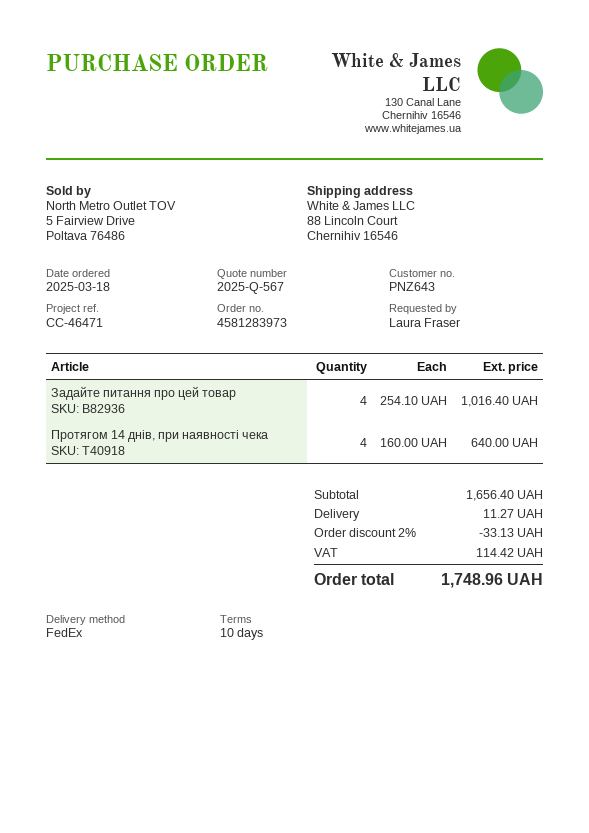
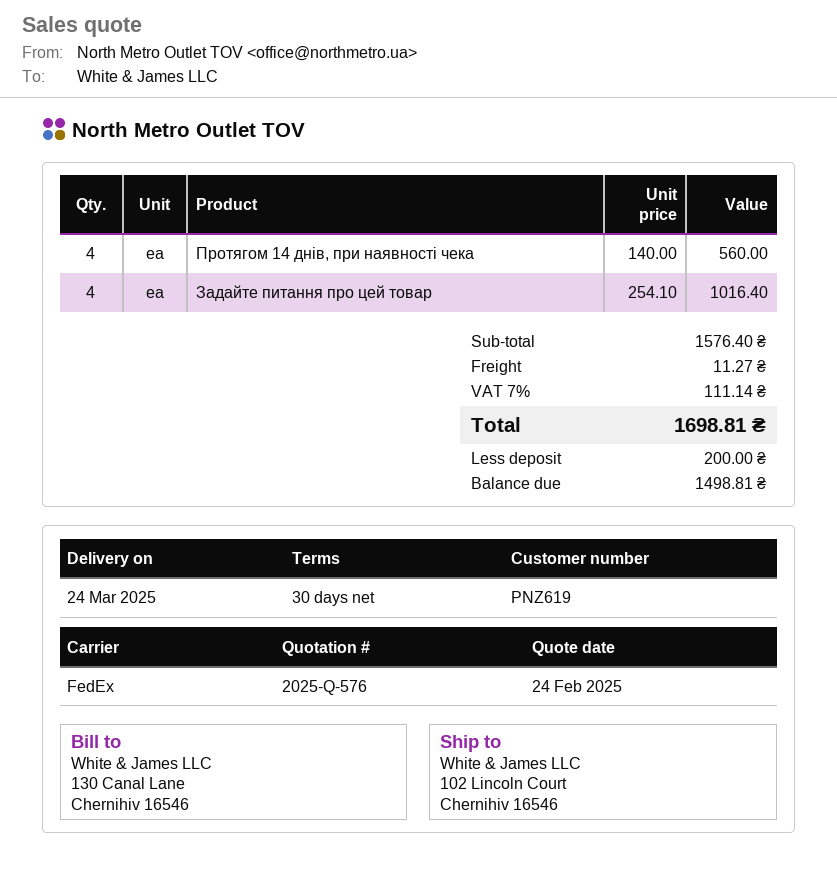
quote number: 2025-Q-567 -> 2025-Q-576
payment terms: 10 days -> 30 days
customer number: PNZ643 -> PNZ619
ship to: 88 Lincoln Court, Chernihiv 16546 -> 102 Lincoln Court, Chernihiv 16546
Протягом 14 днів, при наявності чека: 4 x 160.00 = 640.00 -> 4 x 140.00 = 560.00
subtotal: 1656.40 -> 1576.40
discount: 2% = 33.13 -> none
tax: 114.42 -> 111.14
total: 1748.96 -> 1698.81

